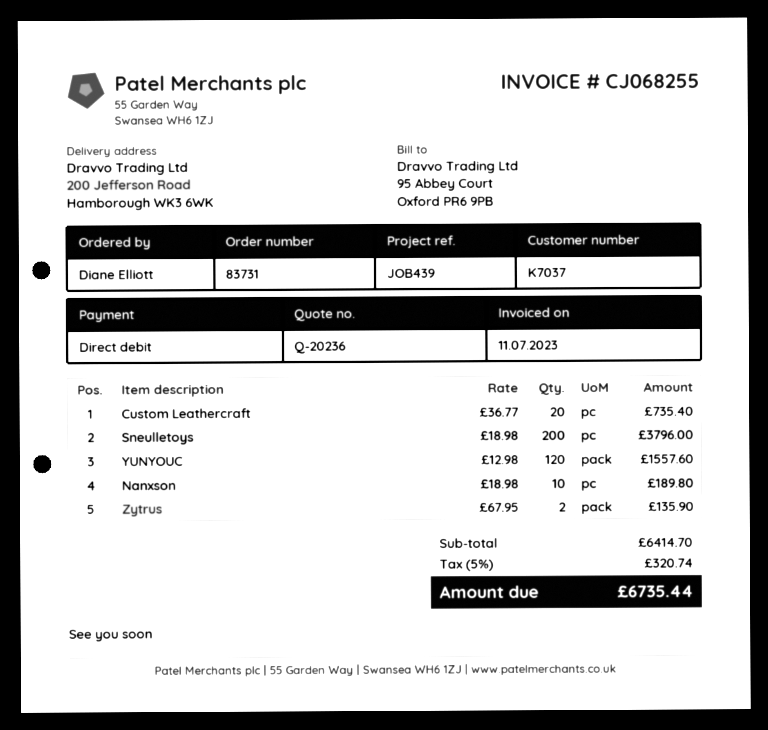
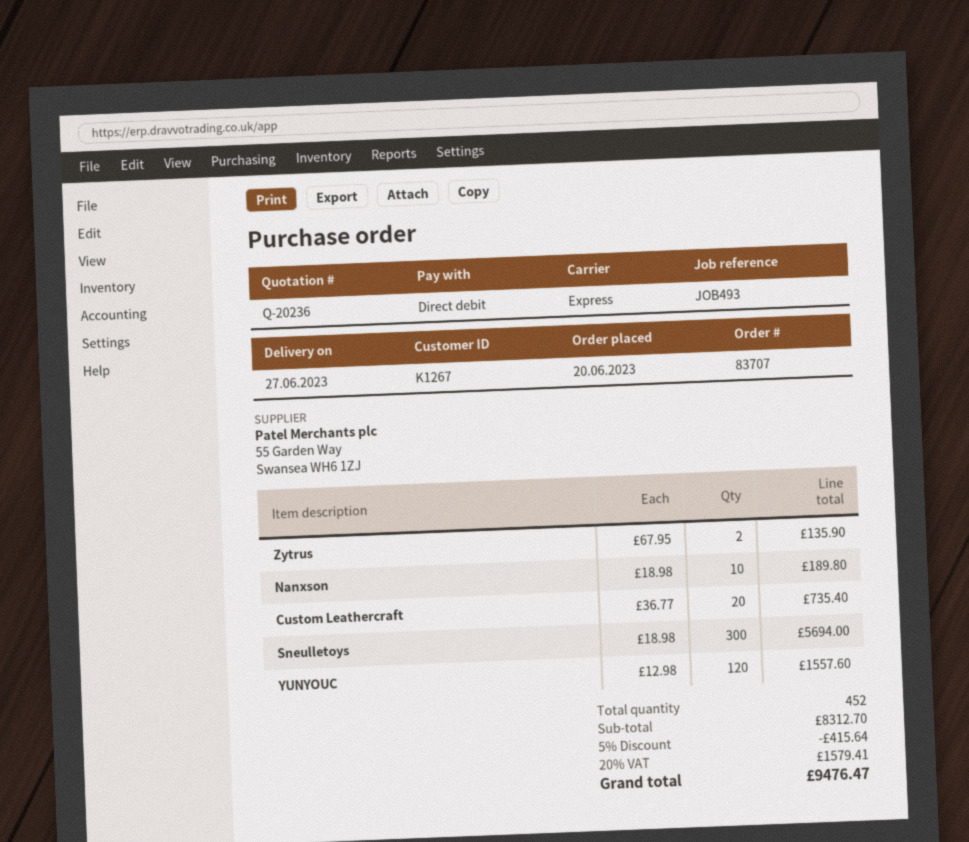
order number: 83731 -> 83707
customer number: K7037 -> K1267
reference: JOB439 -> JOB493
Sneulletoys: 200 x 18.98 = 3796.00 -> 300 x 18.98 = 5694.00
subtotal: 6414.70 -> 8312.70
discount: none -> 5% = 415.64
tax: 5% = 320.74 -> 20% = 1579.41
total: 6735.44 -> 9476.47

